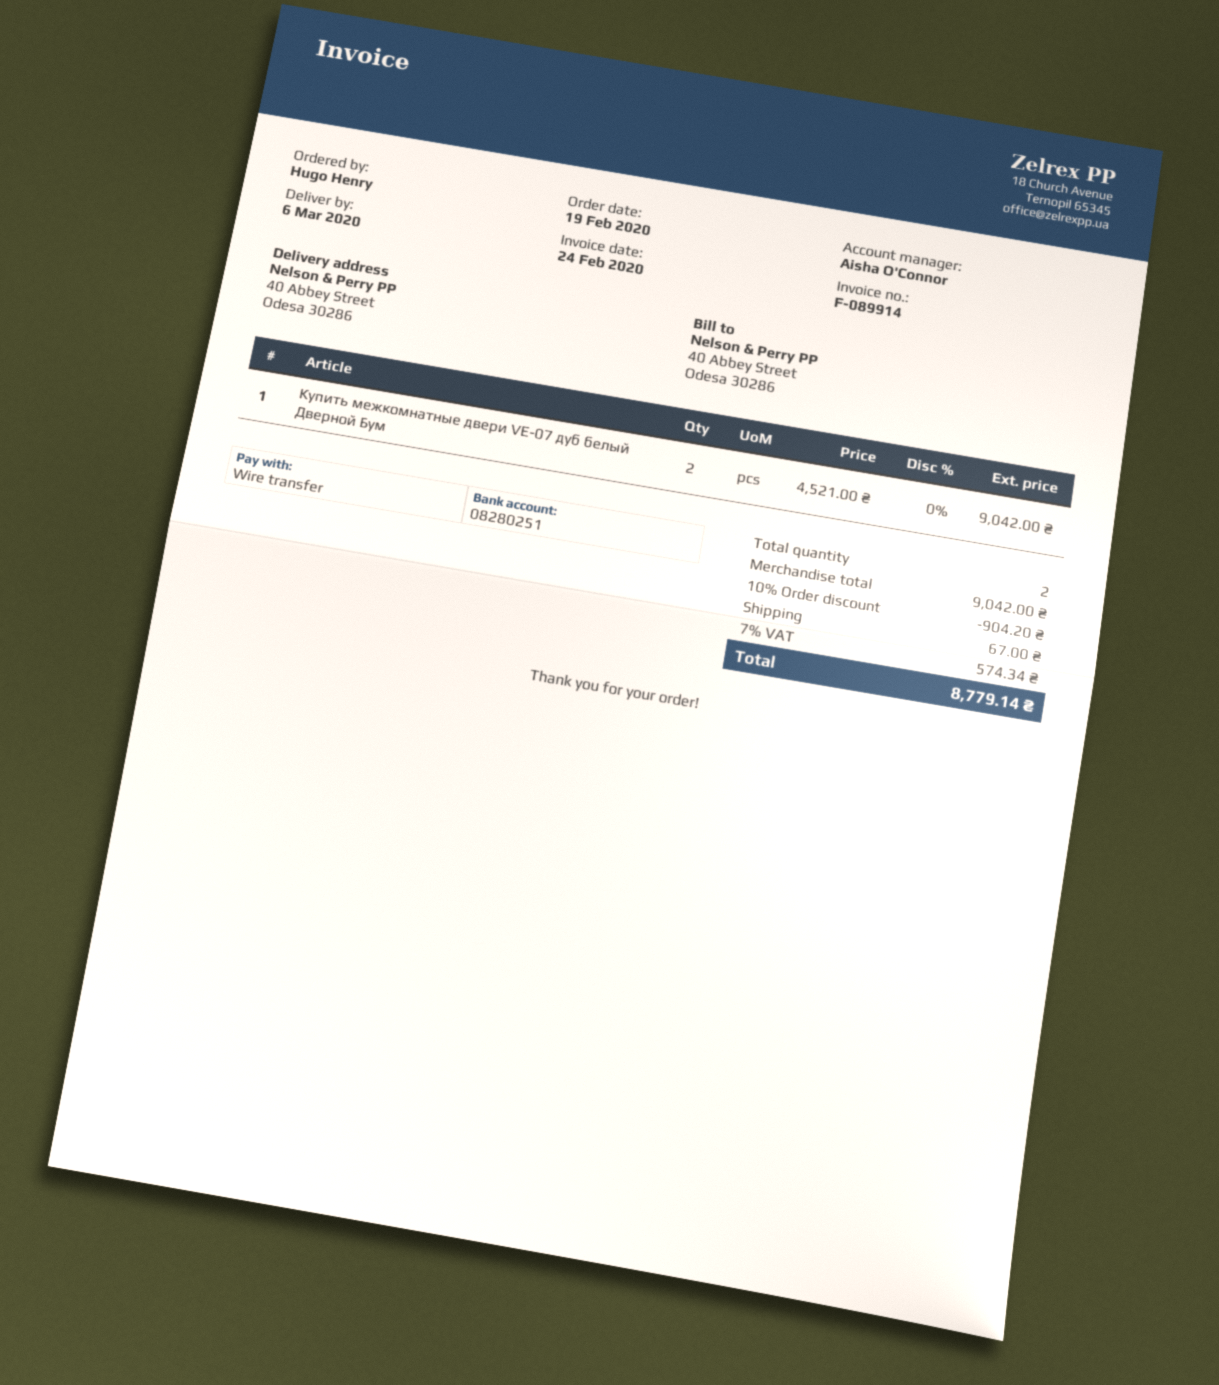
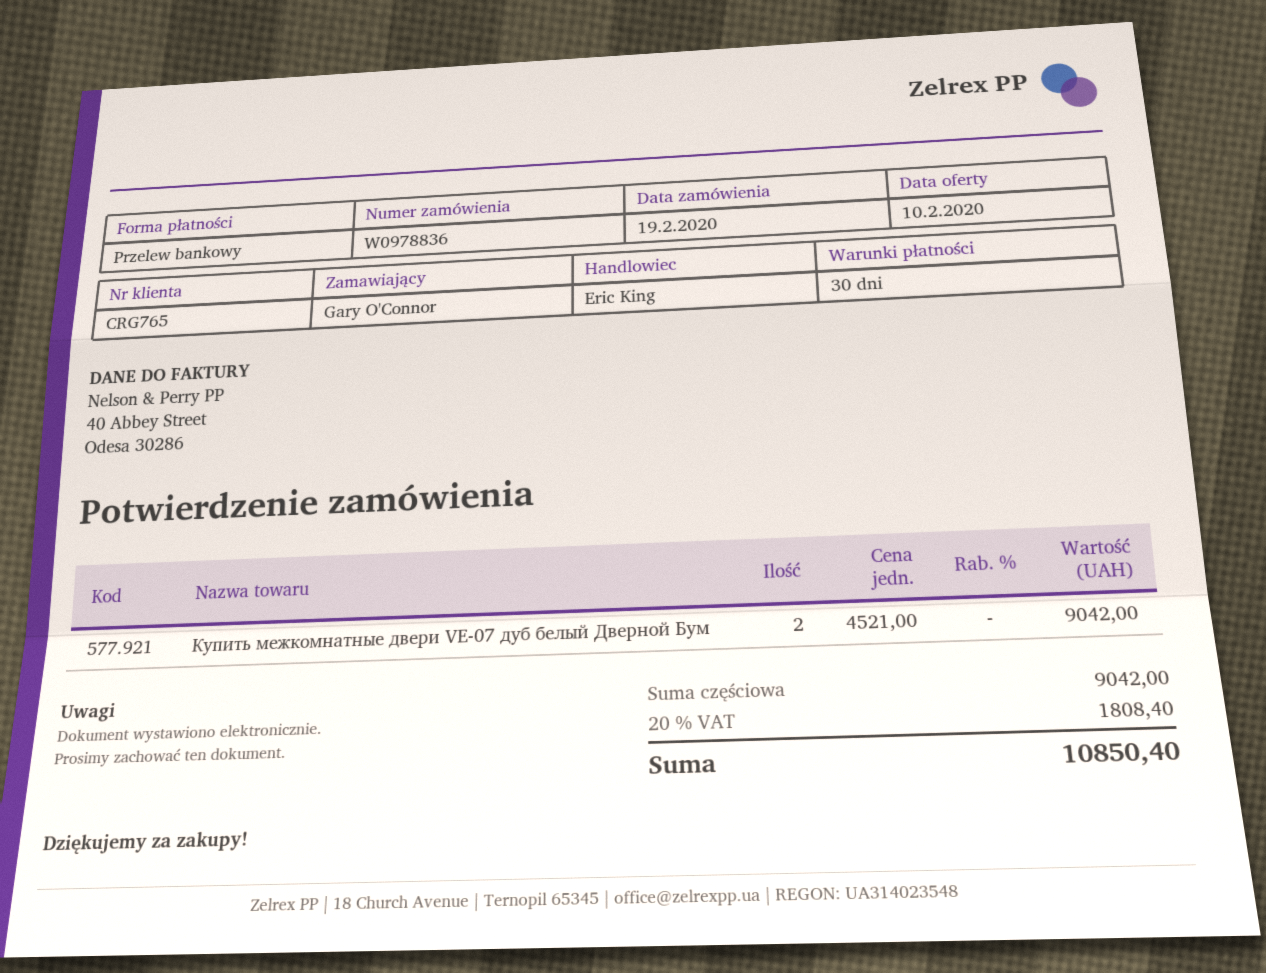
ordered by: Hugo Henry -> Gary O'Connor
sales rep: Aisha O'Connor -> Eric King
discount: 10% = 904.20 -> none
shipping: 67.00 -> none
tax: 7% = 574.34 -> 20% = 1808.40
total: 8779.14 -> 10850.40

